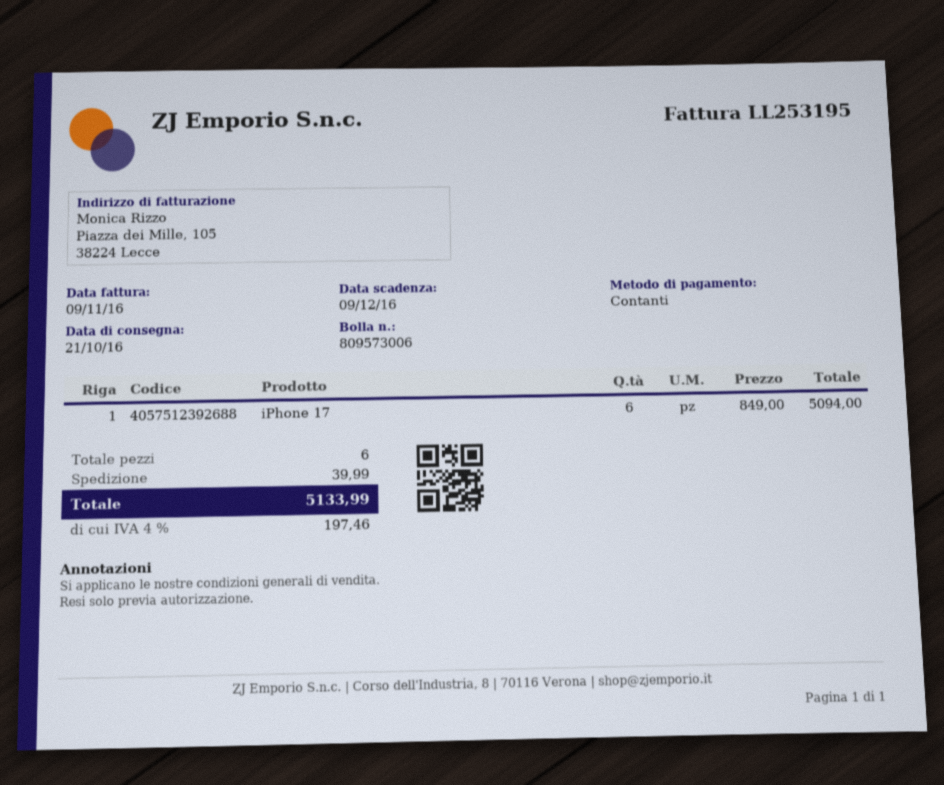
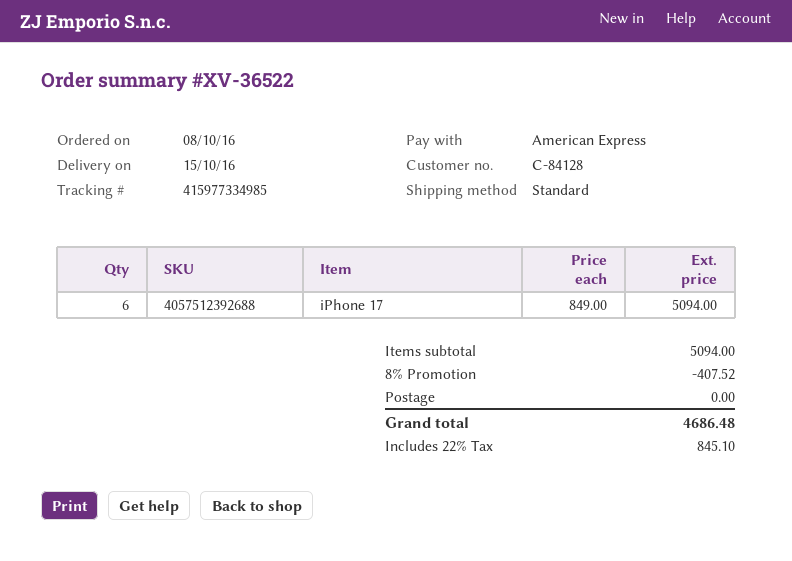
delivery date: 2016-10-21 -> 2016-10-15
payment method: cash -> American Express
discount: none -> 8% = 407.52
shipping: 39.99 -> 0.00
tax: 4% = 197.46 -> 22% = 845.10
total: 5133.99 -> 4686.48

